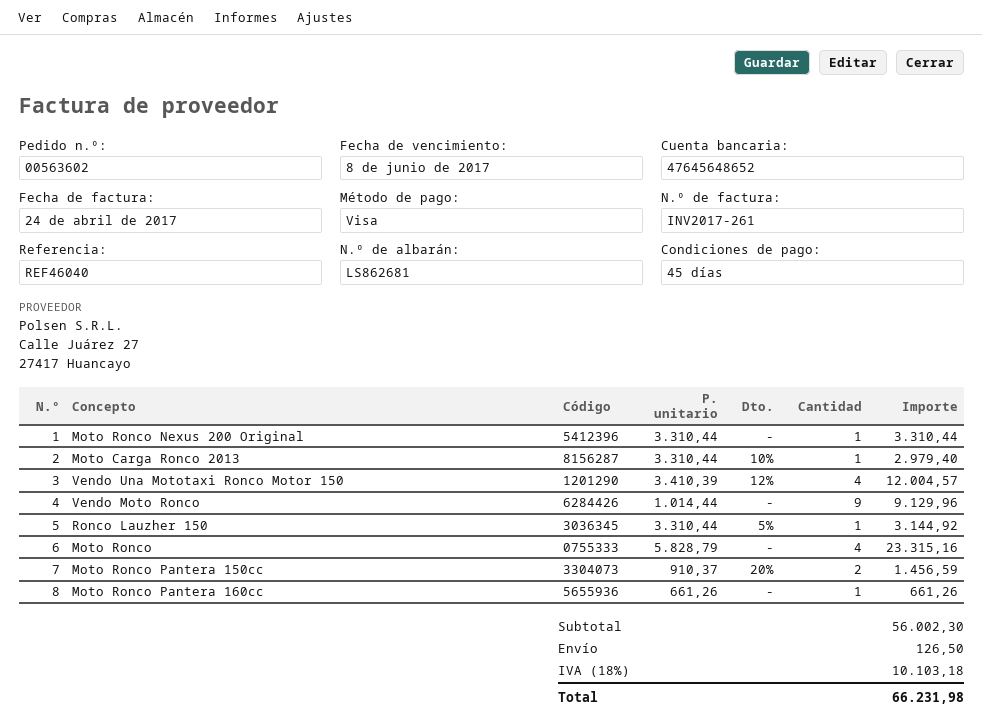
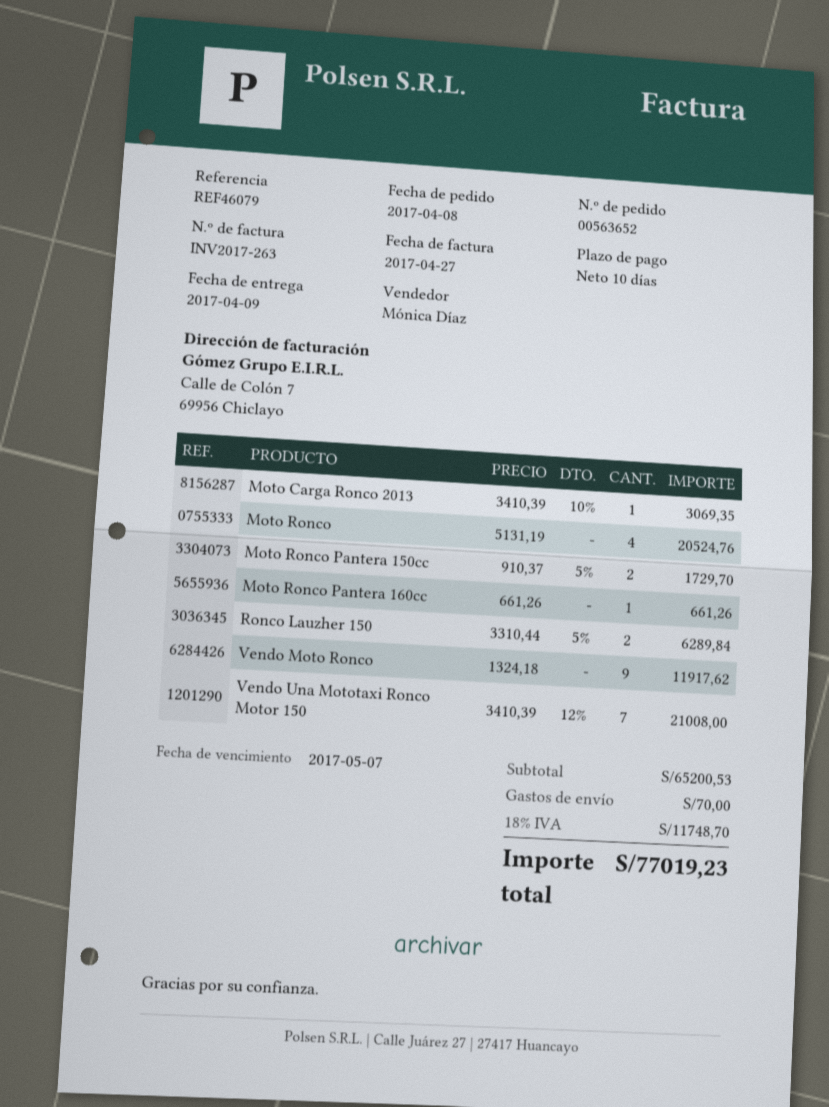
order number: 00563602 -> 00563652
invoice number: INV2017-261 -> INV2017-263
invoice date: 2017-04-24 -> 2017-04-27
payment terms: 45 days -> 10 days
due date: 2017-06-08 -> 2017-05-07
reference: REF46040 -> REF46079
Moto Ronco Nexus 200 Original: 1 x 3310.44 = 3310.44 -> none
Moto Carga Ronco 2013: 1 x 3310.44 - 10% = 2979.40 -> 1 x 3410.39 - 10% = 3069.35
Vendo Una Mototaxi Ronco Motor 150: 4 x 3410.39 - 12% = 12004.57 -> 7 x 3410.39 - 12% = 21008.00
Vendo Moto Ronco: 9 x 1014.44 = 9129.96 -> 9 x 1324.18 = 11917.62
Ronco Lauzher 150: 1 x 3310.44 - 5% = 3144.92 -> 2 x 3310.44 - 5% = 6289.84
Moto Ronco: 4 x 5828.79 = 23315.16 -> 4 x 5131.19 = 20524.76
Moto Ronco Pantera 150cc: 2 x 910.37 - 20% = 1456.59 -> 2 x 910.37 - 5% = 1729.70
subtotal: 56002.30 -> 65200.53
shipping: 126.50 -> 70.00
tax: 18% = 10103.18 -> 18% = 11748.70
total: 66231.98 -> 77019.23

